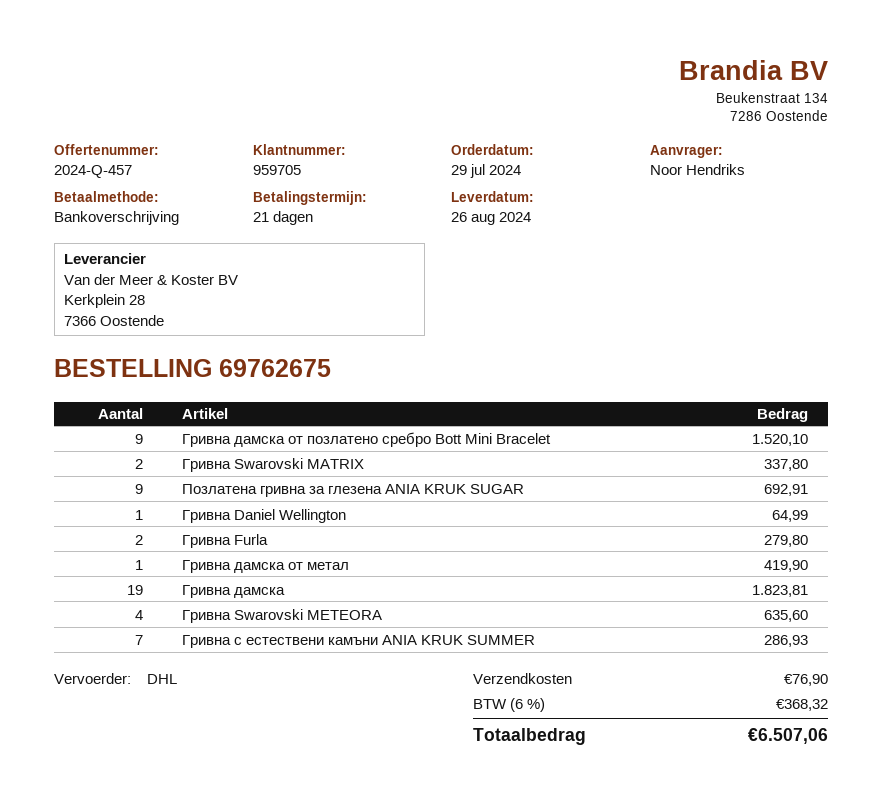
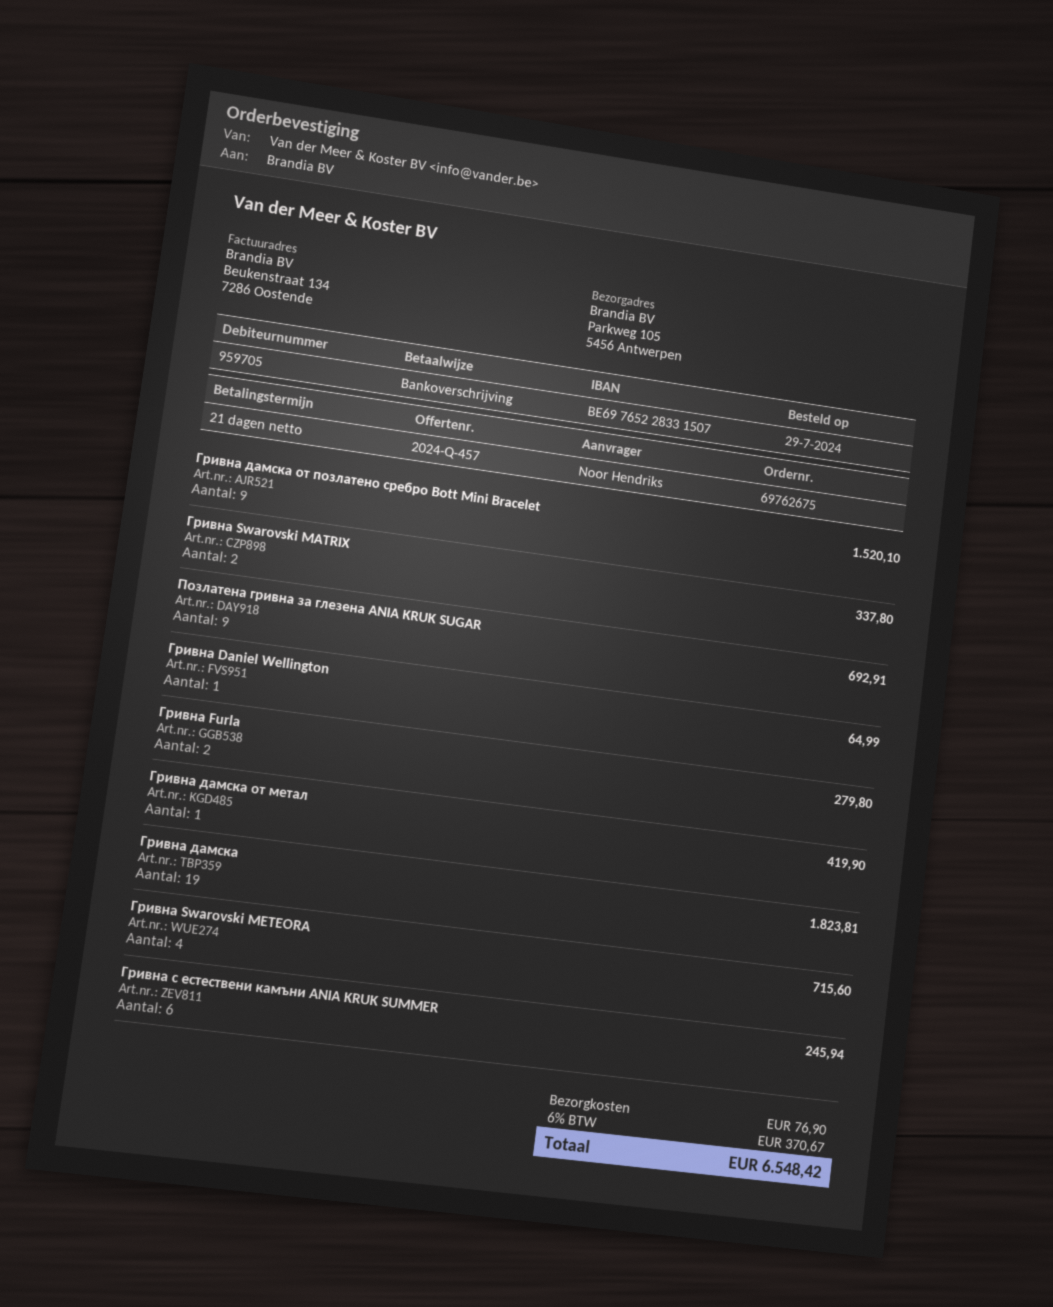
Гривна Swarovski METEORA: 4 for 635.60 -> 4 for 715.60
Гривна с естествени камъни ANIA KRUK SUMMER: 7 for 286.93 -> 6 for 245.94
tax: 6% = 368.32 -> 6% = 370.67
total: 6507.06 -> 6548.42

